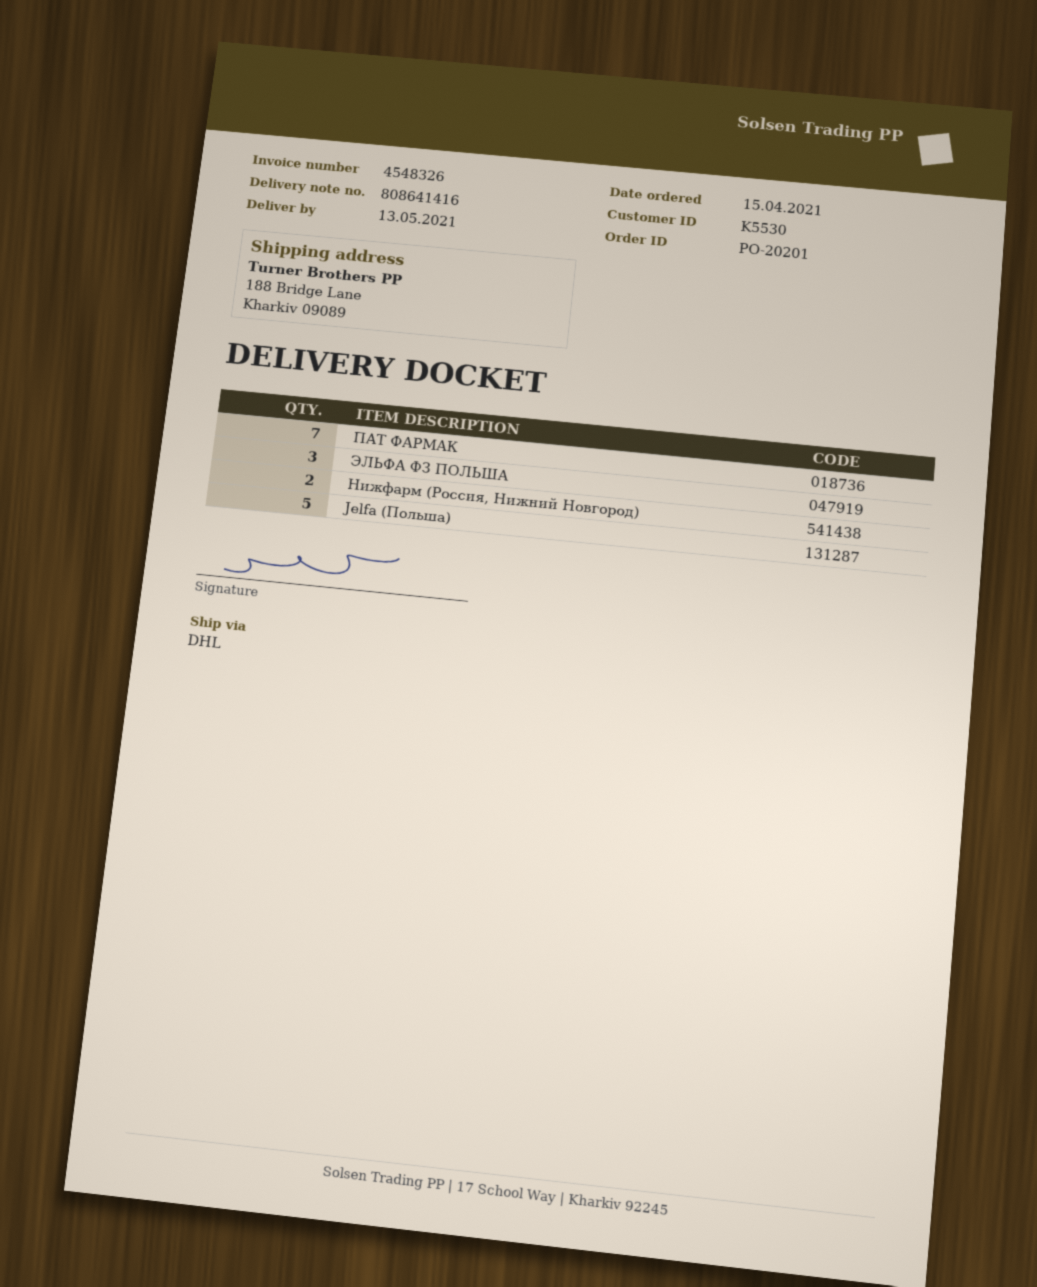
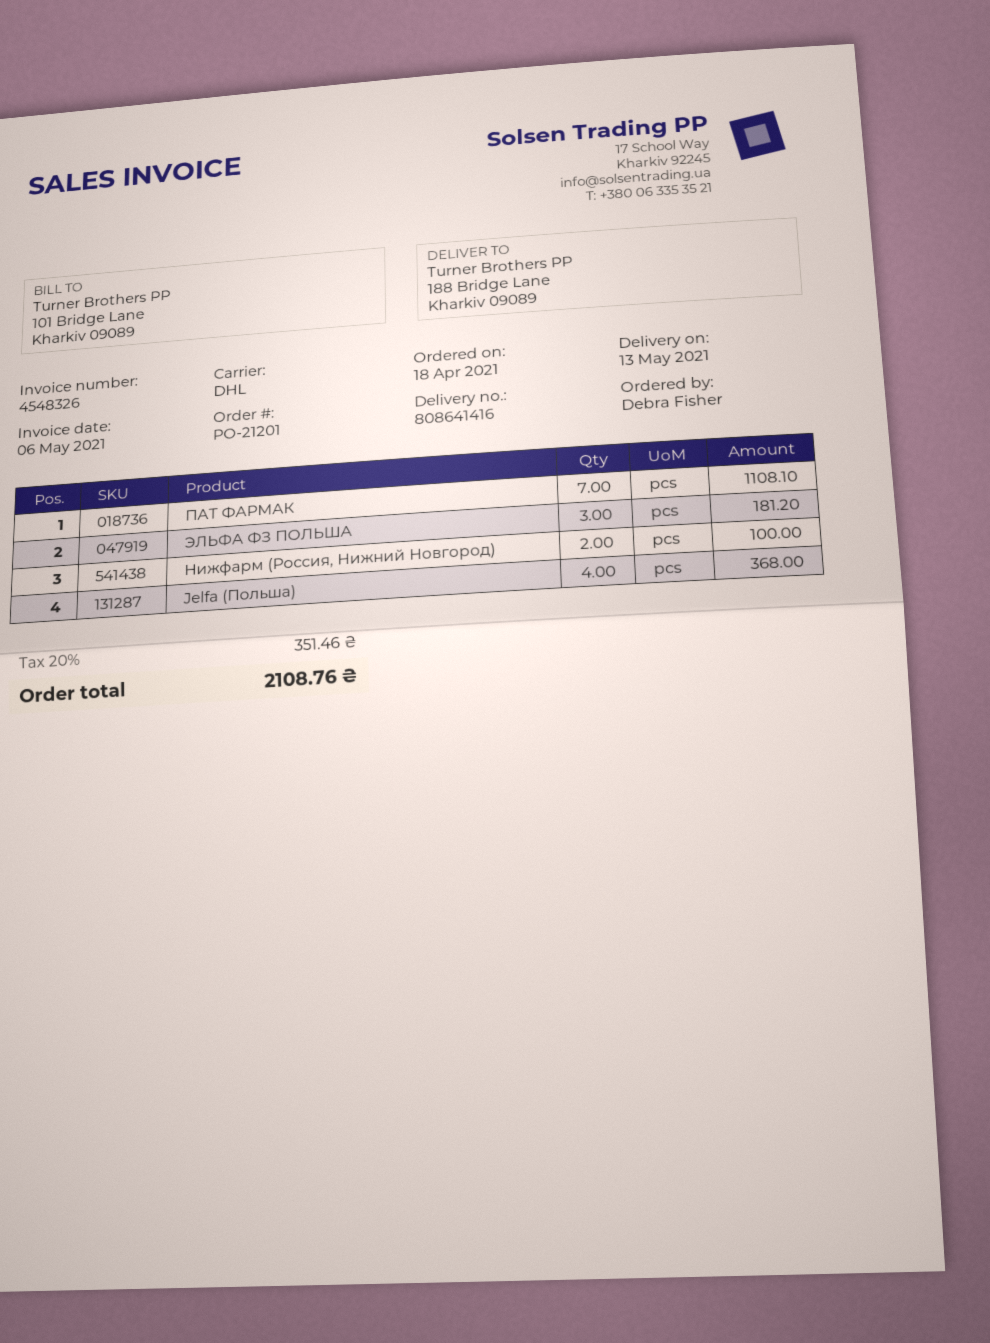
order number: PO-20201 -> PO-21201
order date: 2021-04-15 -> 2021-04-18
Jelfa (Польша): 5 -> 4

